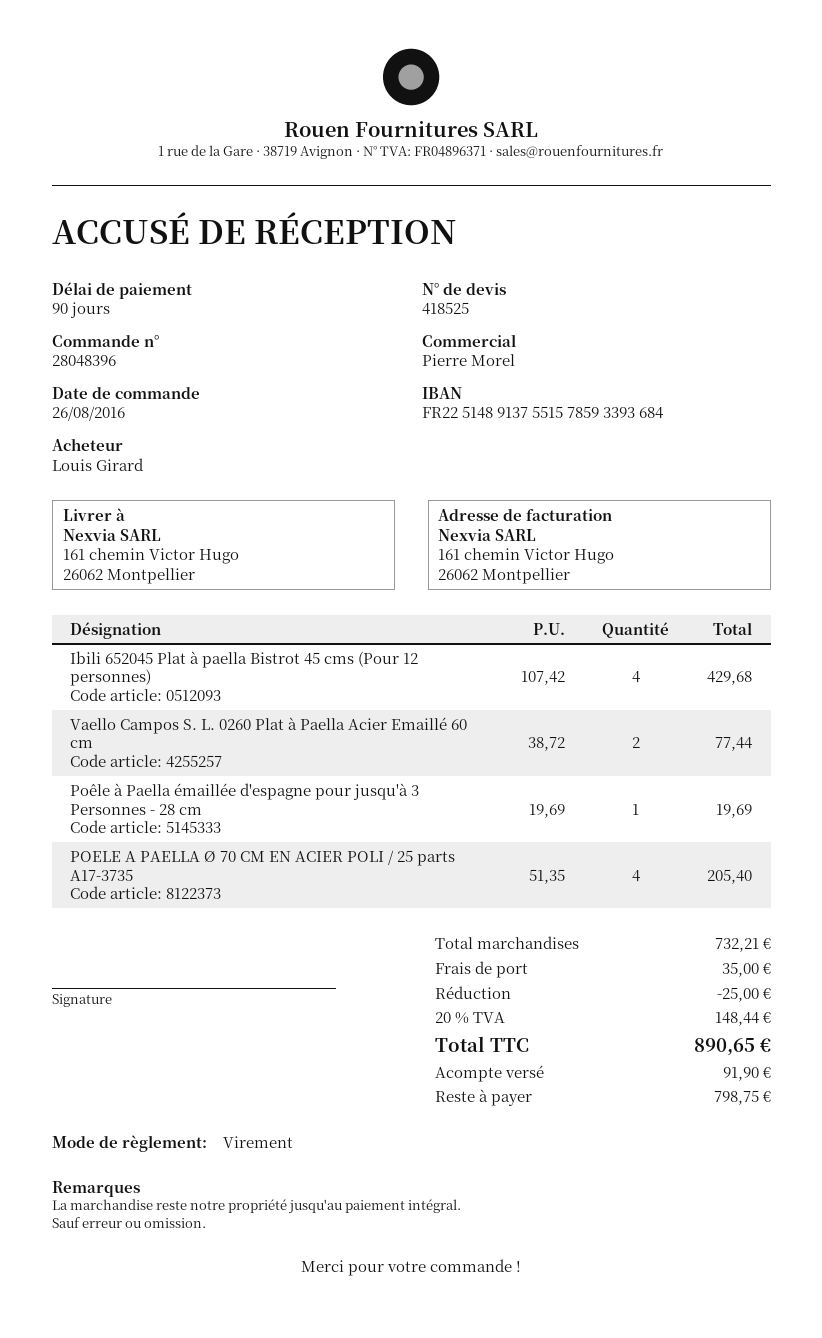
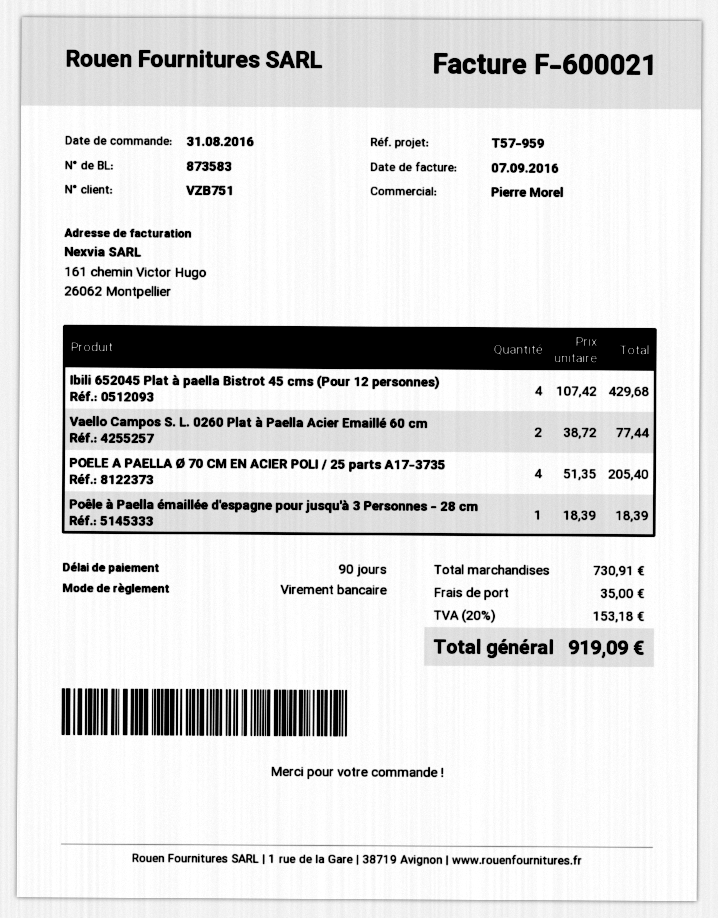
order date: 2016-08-26 -> 2016-08-31
Poêle à Paella émaillée d'espagne pour jusqu'à 3 Personnes - 28 cm: 1 x 19.69 = 19.69 -> 1 x 18.39 = 18.39
subtotal: 732.21 -> 730.91
discount: 25.00 -> none
tax: 20% = 148.44 -> 20% = 153.18
total: 890.65 -> 919.09

